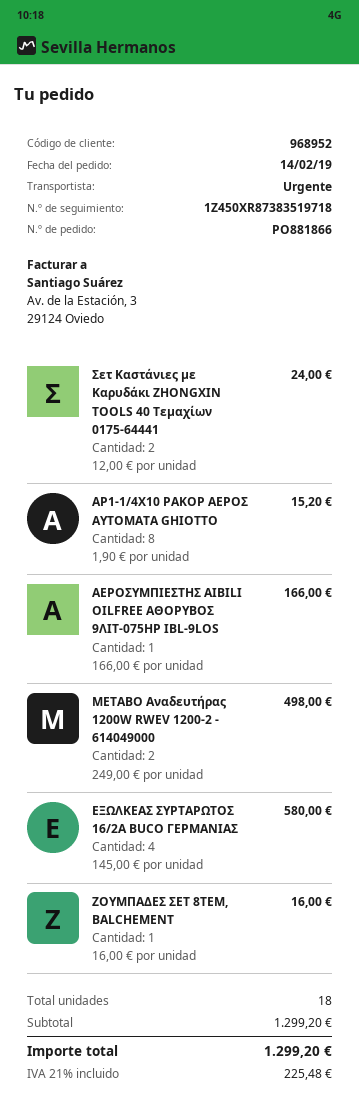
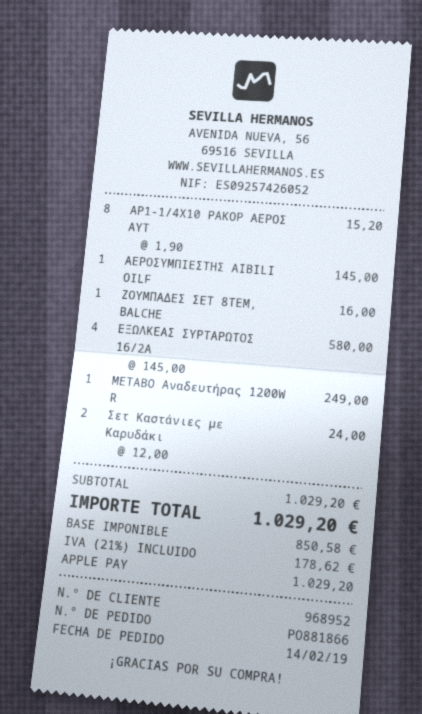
ΑΕΡΟΣΥΜΠΙΕΣΤΗΣ AIBILI OILFREE ΑΘΟΡΥΒΟΣ 9ΛΙΤ-075HP IBL-9LOS: 1 x 166.00 = 166.00 -> 1 x 145.00 = 145.00
METABO Αναδευτήρας 1200W RWEV 1200-2 - 614049000: 2 x 249.00 = 498.00 -> 1 x 249.00 = 249.00
subtotal: 1299.20 -> 1029.20
tax: 21% = 225.48 -> 21% = 178.62
total: 1299.20 -> 1029.20

